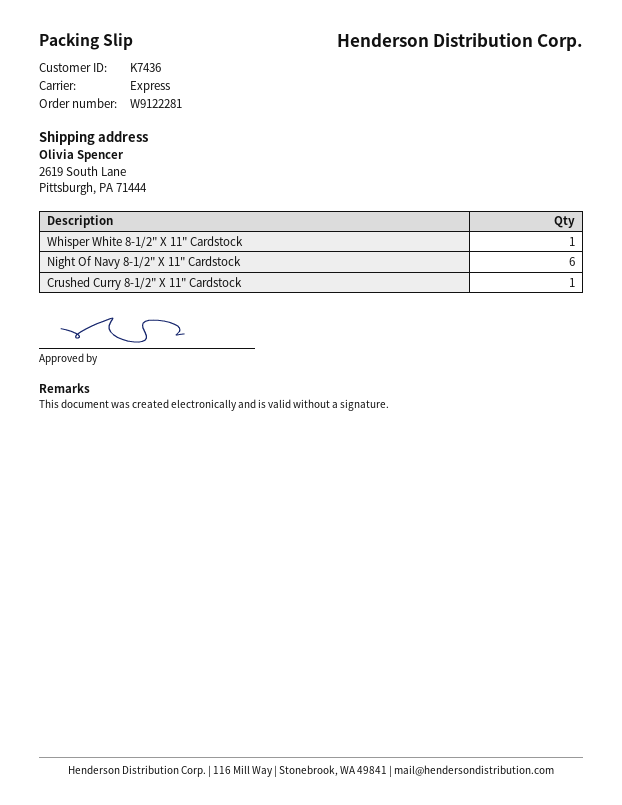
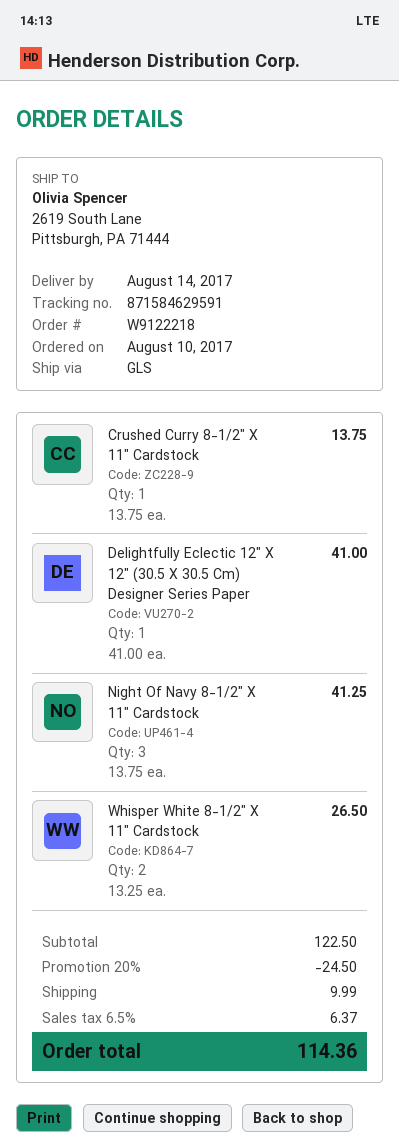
order number: W9122281 -> W9122218
shipping method: express -> GLS
Whisper White 8-1/2" X 11" Cardstock: 1 -> 2
Night Of Navy 8-1/2" X 11" Cardstock: 6 -> 3
Delightfully Eclectic 12" X 12" (30.5 X 30.5 Cm) Designer Series Paper: none -> 1

